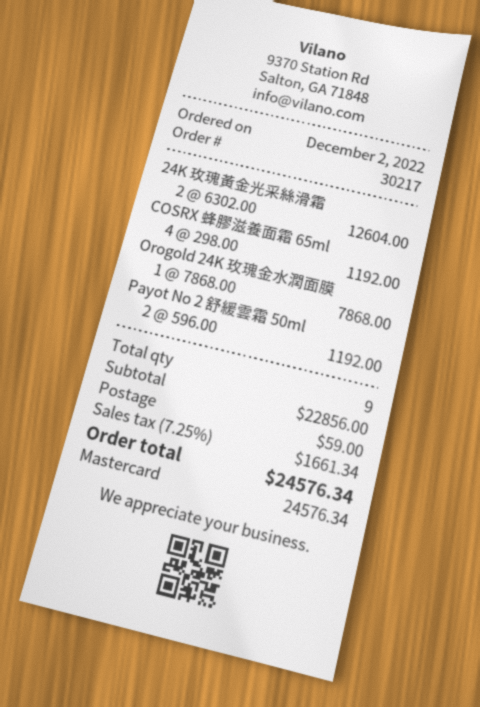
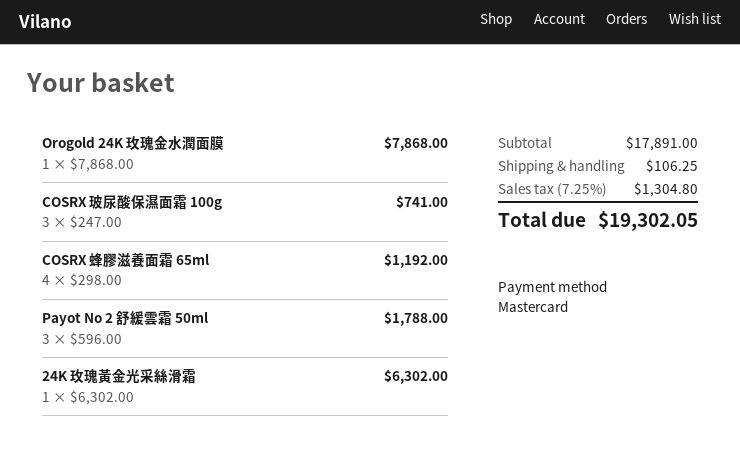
24K 玫瑰黃金光采絲滑霜: 2 x 6302.00 = 12604.00 -> 1 x 6302.00 = 6302.00
Payot No 2 舒緩雲霜 50ml: 2 x 596.00 = 1192.00 -> 3 x 596.00 = 1788.00
COSRX 玻尿酸保濕面霜 100g: none -> 3 x 247.00 = 741.00
subtotal: 22856.00 -> 17891.00
shipping: 59.00 -> 106.25
tax: 7.25% = 1661.34 -> 7.25% = 1304.80
total: 24576.34 -> 19302.05

